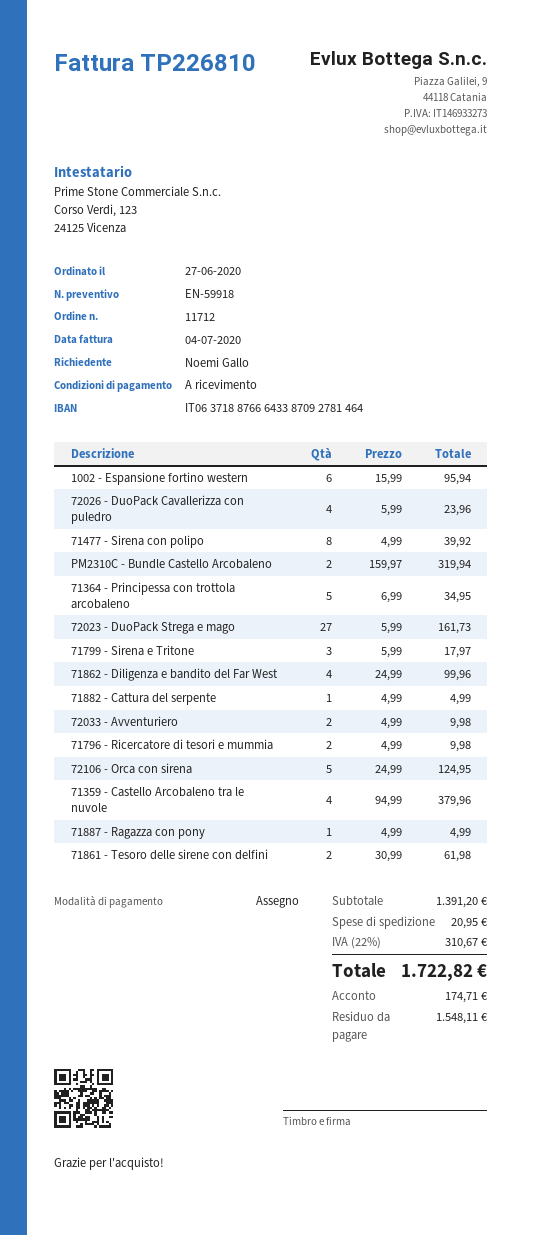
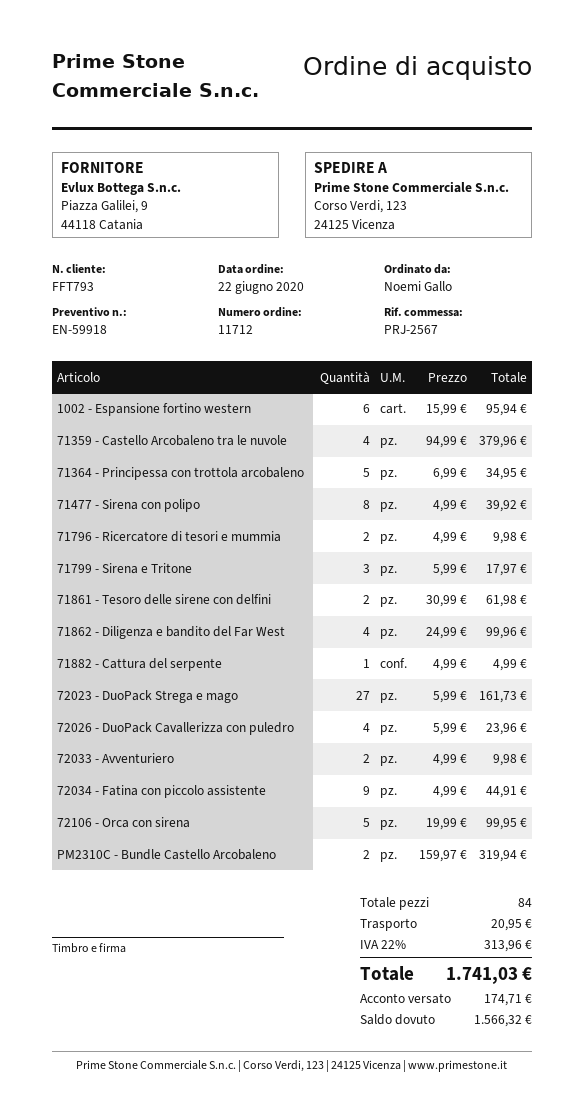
order date: 2020-06-27 -> 2020-06-22
72106 - Orca con sirena: 5 x 24.99 = 124.95 -> 5 x 19.99 = 99.95
71887 - Ragazza con pony: 1 x 4.99 = 4.99 -> none
72034 - Fatina con piccolo assistente: none -> 9 x 4.99 = 44.91
tax: 22% = 310.67 -> 22% = 313.96
total: 1722.82 -> 1741.03
balance: 1548.11 -> 1566.32

